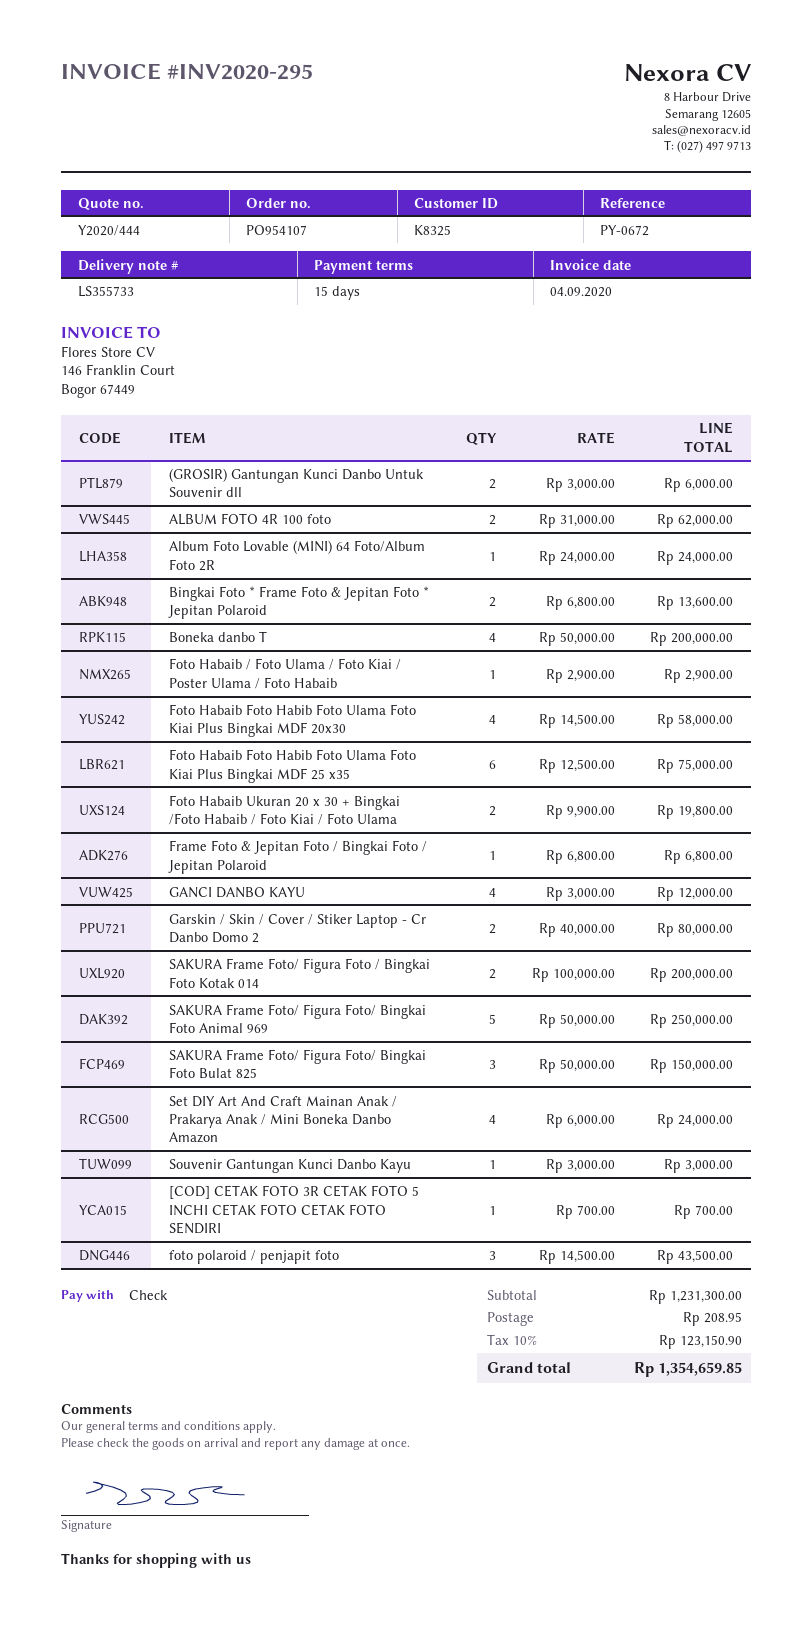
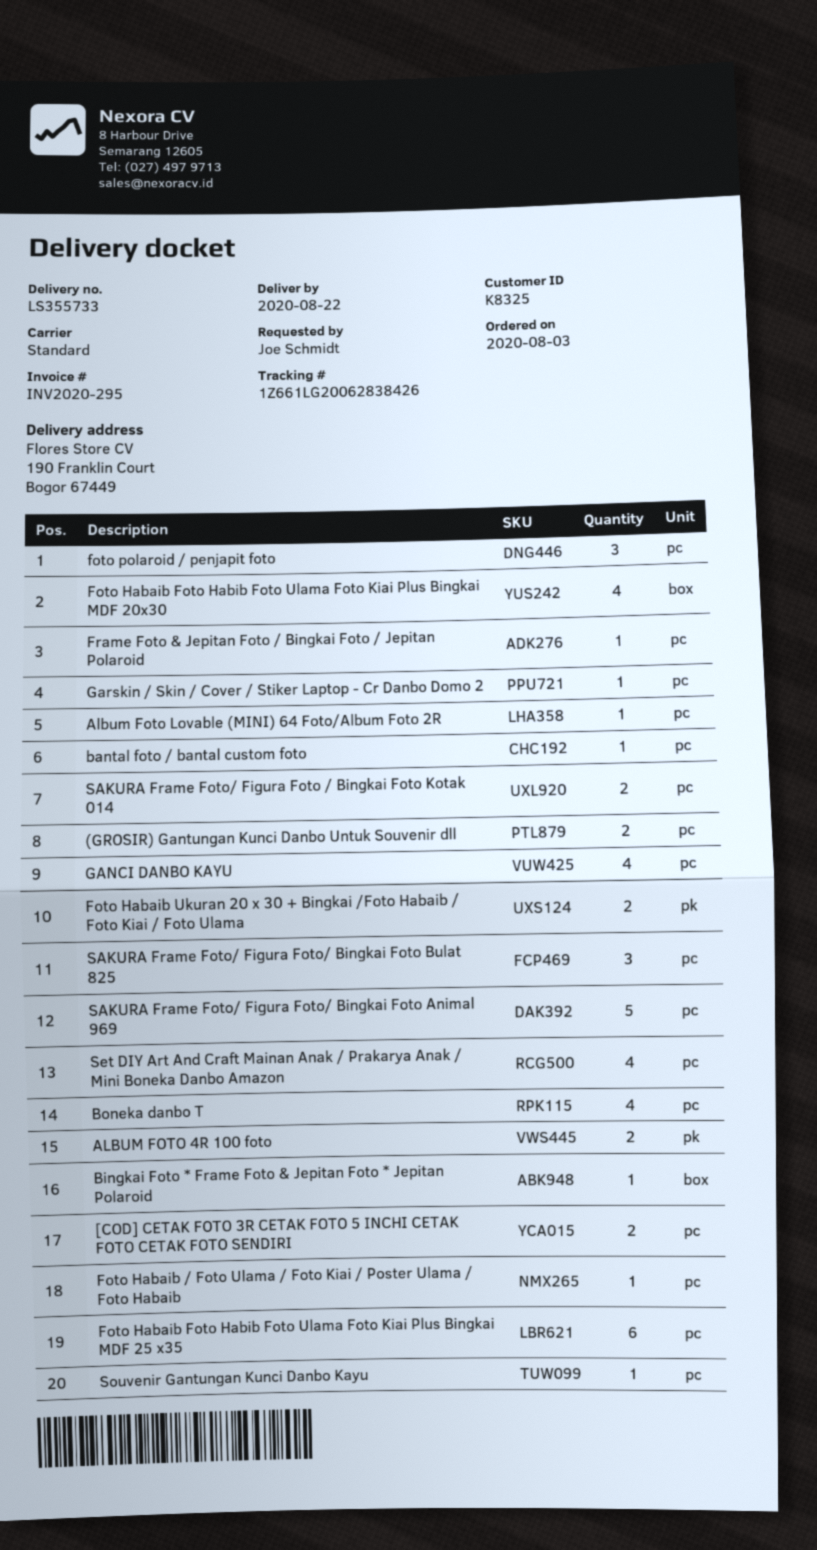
Bingkai Foto * Frame Foto & Jepitan Foto * Jepitan Polaroid: 2 -> 1
Garskin / Skin / Cover / Stiker Laptop - Cr Danbo Domo 2: 2 -> 1
[COD] CETAK FOTO 3R CETAK FOTO 5 INCHI CETAK FOTO CETAK FOTO SENDIRI: 1 -> 2
bantal foto / bantal custom foto: none -> 1

